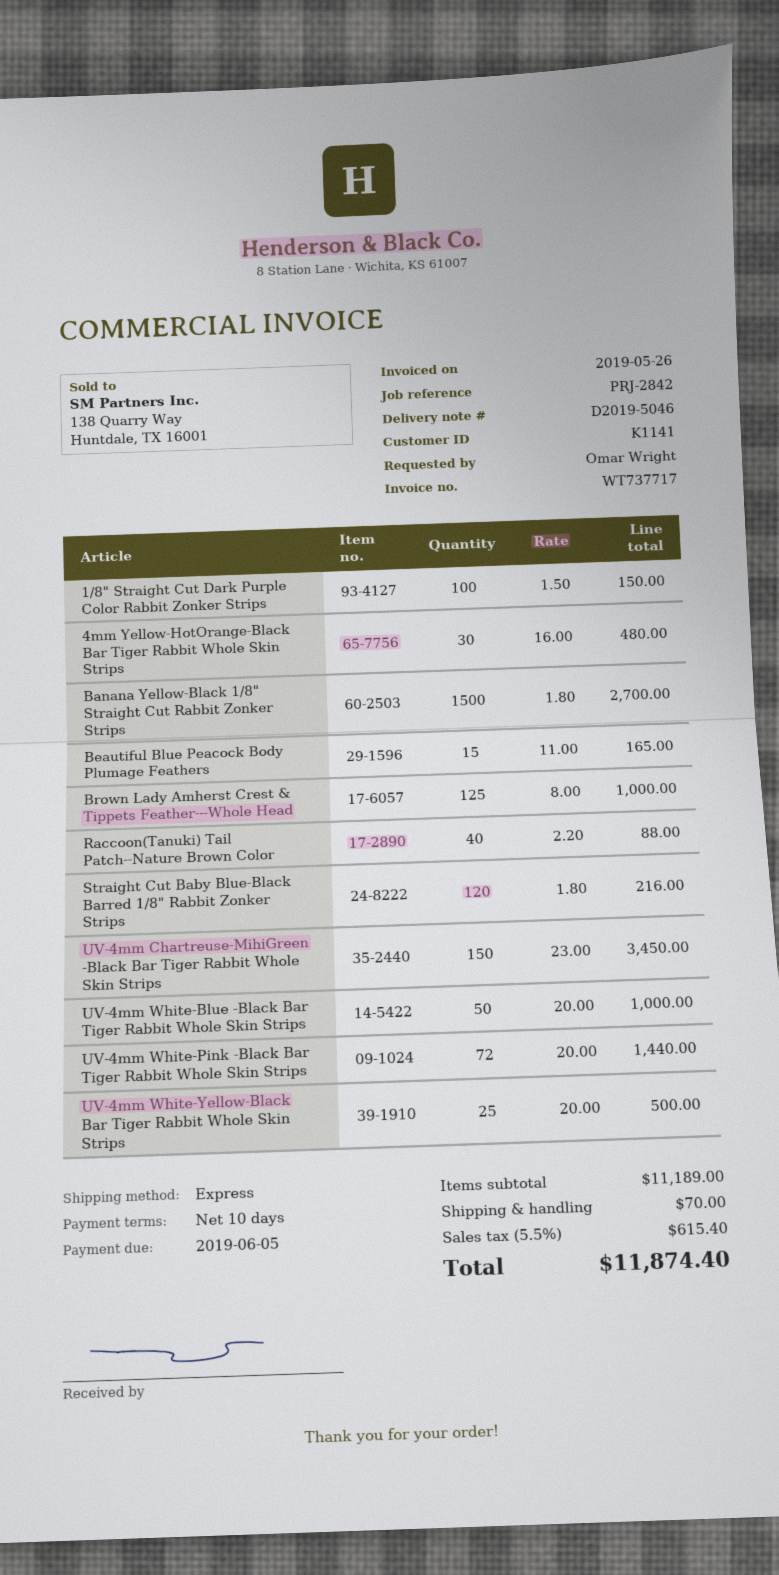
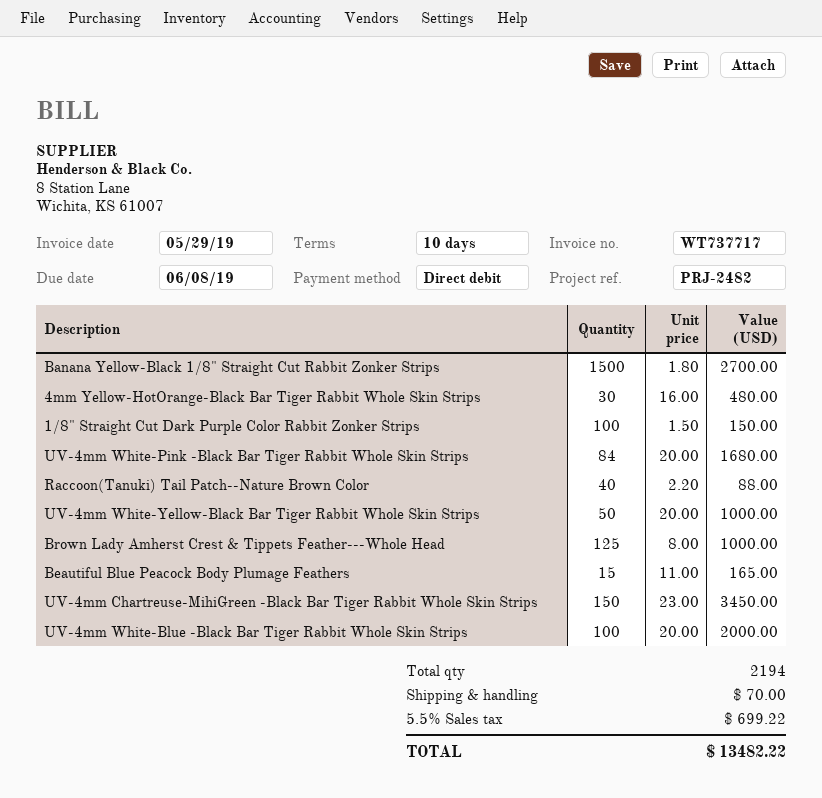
invoice date: 2019-05-26 -> 2019-05-29
due date: 2019-06-05 -> 2019-06-08
reference: PRJ-2842 -> PRJ-2482
Straight Cut Baby Blue-Black Barred 1/8" Rabbit Zonker Strips: 120 x 1.80 = 216.00 -> none
UV-4mm White-Blue -Black Bar Tiger Rabbit Whole Skin Strips: 50 x 20.00 = 1000.00 -> 100 x 20.00 = 2000.00
UV-4mm White-Pink -Black Bar Tiger Rabbit Whole Skin Strips: 72 x 20.00 = 1440.00 -> 84 x 20.00 = 1680.00
UV-4mm White-Yellow-Black Bar Tiger Rabbit Whole Skin Strips: 25 x 20.00 = 500.00 -> 50 x 20.00 = 1000.00
tax: 5.5% = 615.40 -> 5.5% = 699.22
total: 11874.40 -> 13482.22

